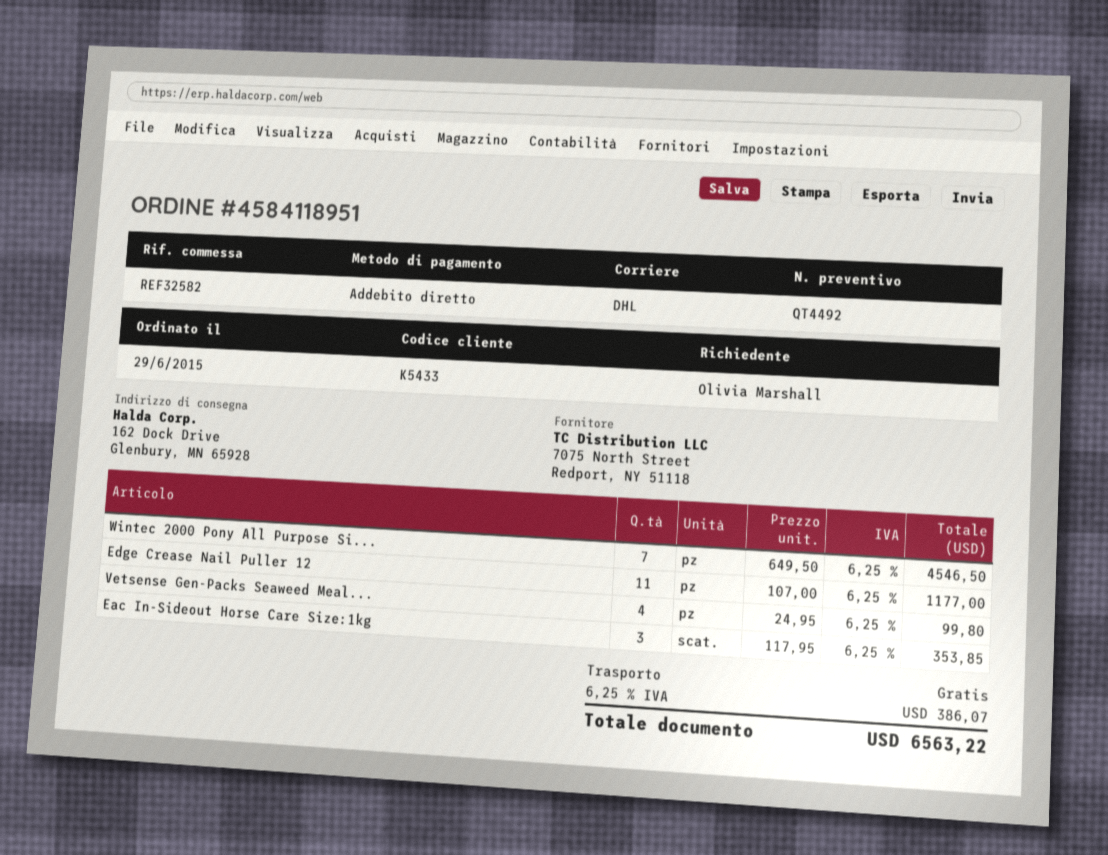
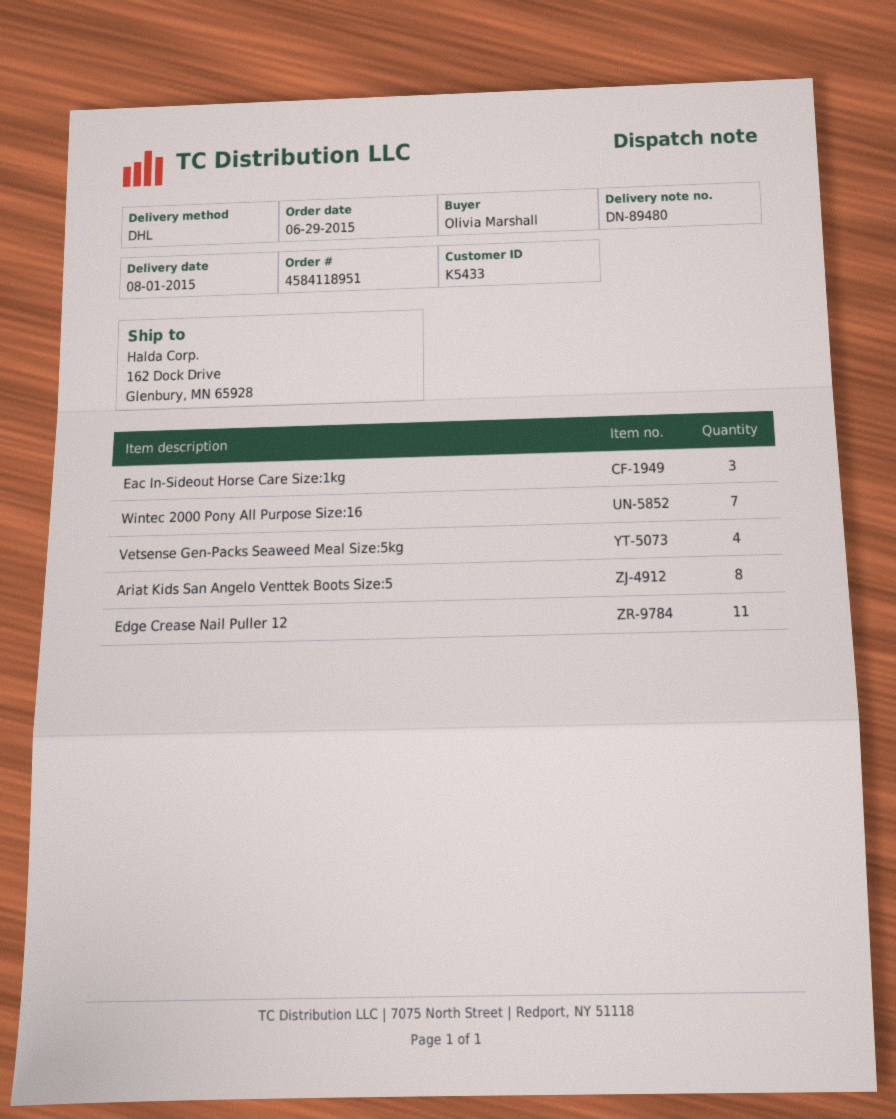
Ariat Kids San Angelo Venttek Boots Size:5: none -> 8

